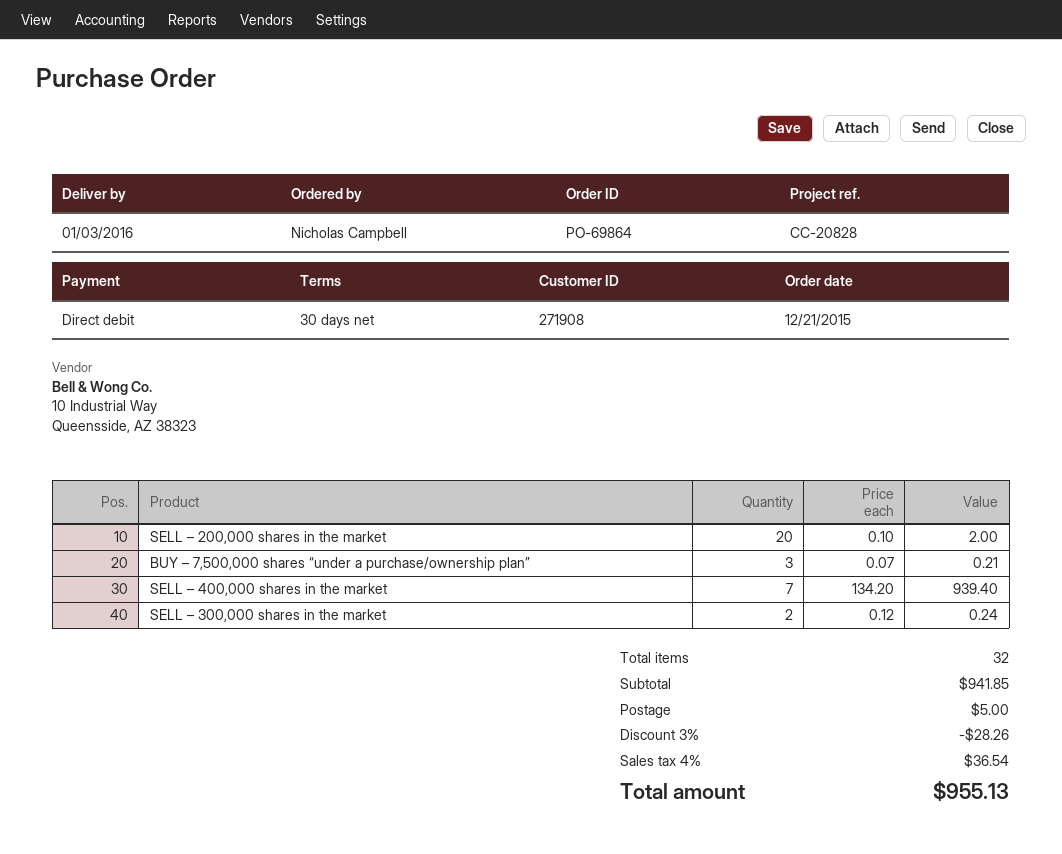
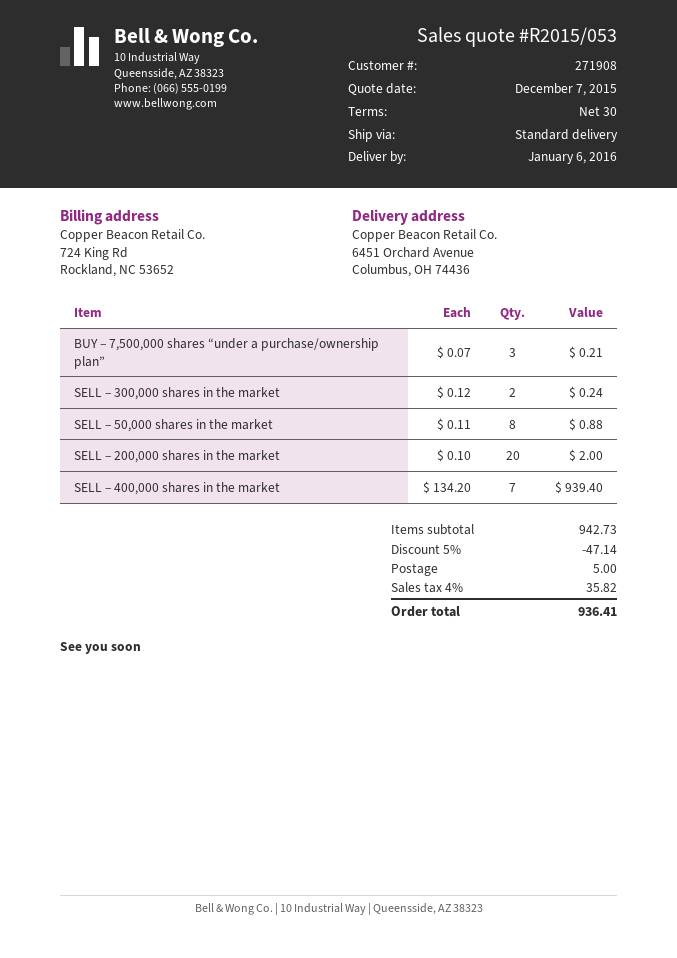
delivery date: 2016-01-03 -> 2016-01-06
SELL – 50,000 shares in the market: none -> 8 x 0.11 = 0.88
subtotal: 941.85 -> 942.73
discount: 3% = 28.26 -> 5% = 47.14
tax: 4% = 36.54 -> 4% = 35.82
total: 955.13 -> 936.41

